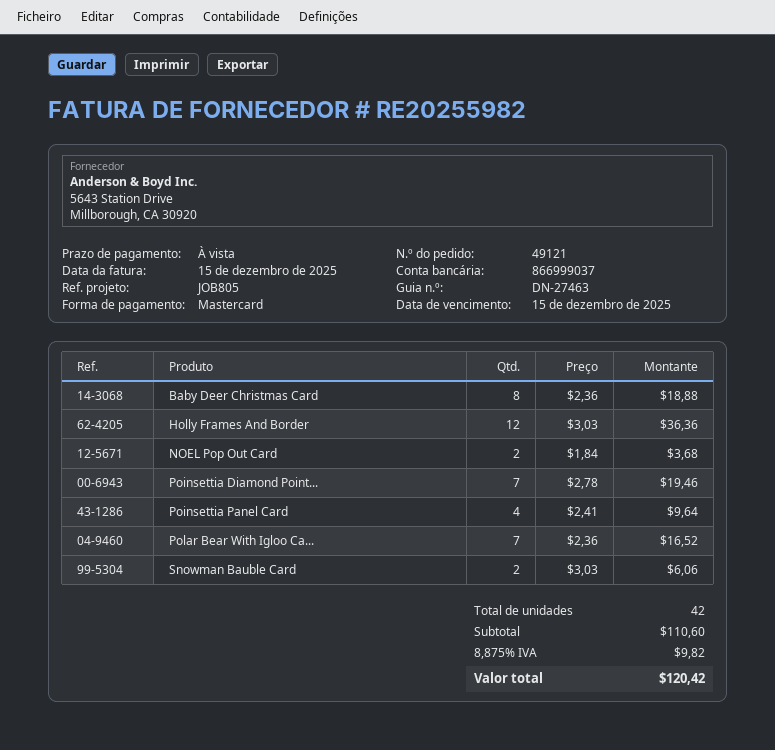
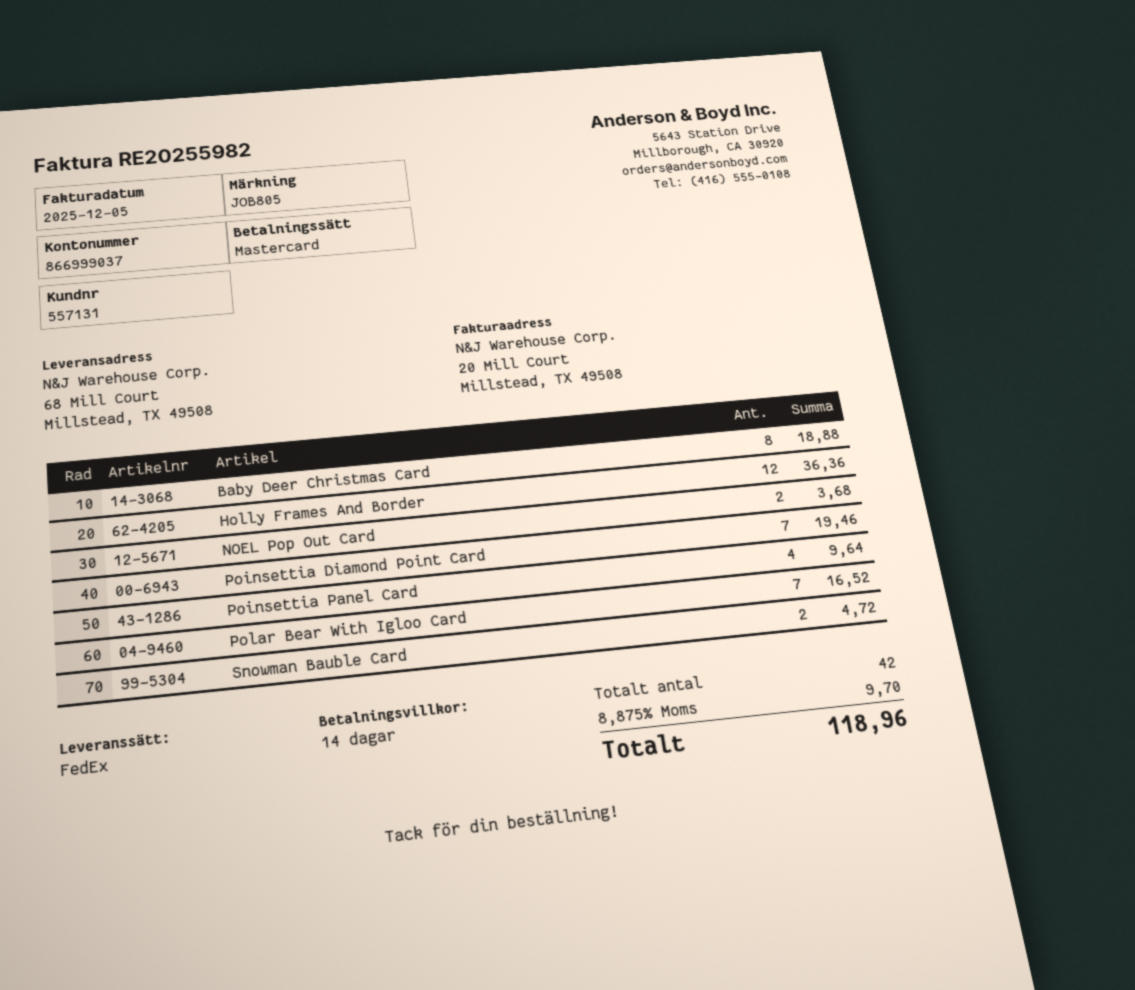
invoice date: 2025-12-15 -> 2025-12-05
payment terms: on receipt -> 14 days
Snowman Bauble Card: 2 for 6.06 -> 2 for 4.72
tax: 8.875% = 9.82 -> 8.875% = 9.70
total: 120.42 -> 118.96

